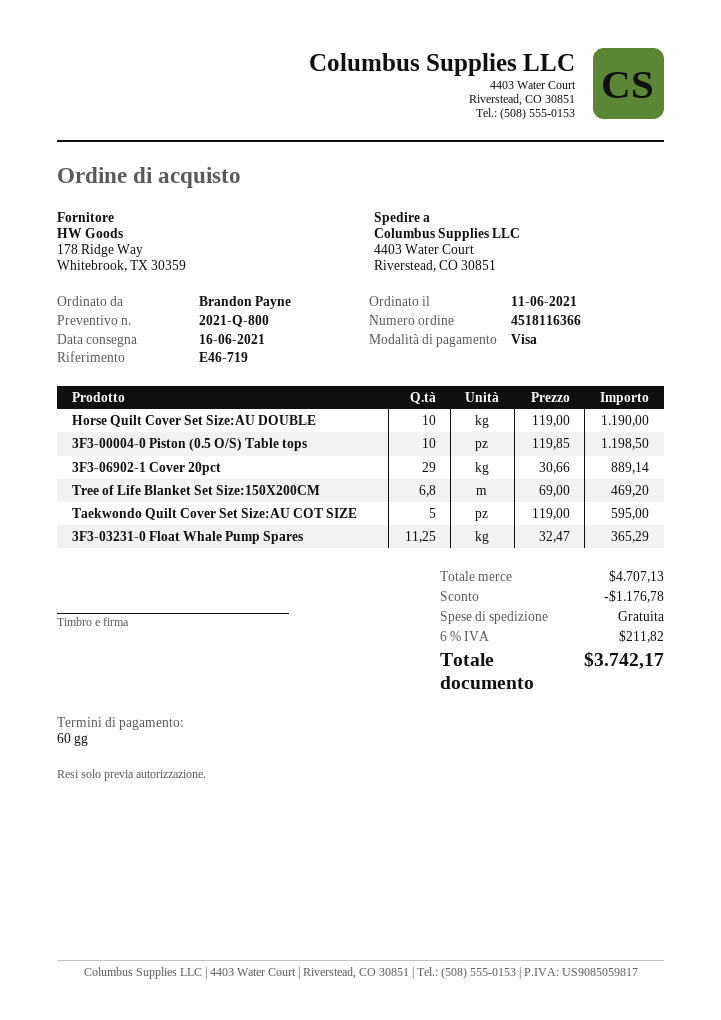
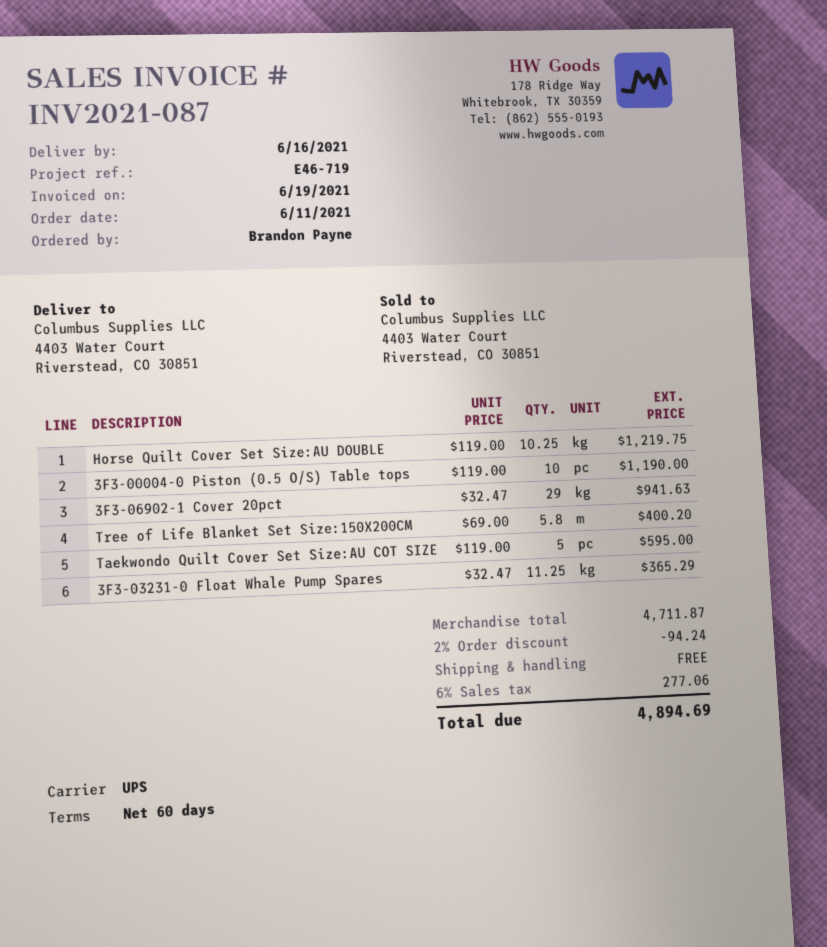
Horse Quilt Cover Set Size:AU DOUBLE: 10 x 119.00 = 1190.00 -> 10.25 x 119.00 = 1219.75
3F3-00004-0 Piston (0.5 O/S) Table tops: 10 x 119.85 = 1198.50 -> 10 x 119.00 = 1190.00
3F3-06902-1 Cover 20pct: 29 x 30.66 = 889.14 -> 29 x 32.47 = 941.63
Tree of Life Blanket Set Size:150X200CM: 6.8 x 69.00 = 469.20 -> 5.8 x 69.00 = 400.20
subtotal: 4707.13 -> 4711.87
discount: 1176.78 -> 94.24
tax: 6% = 211.82 -> 6% = 277.06
total: 3742.17 -> 4894.69

